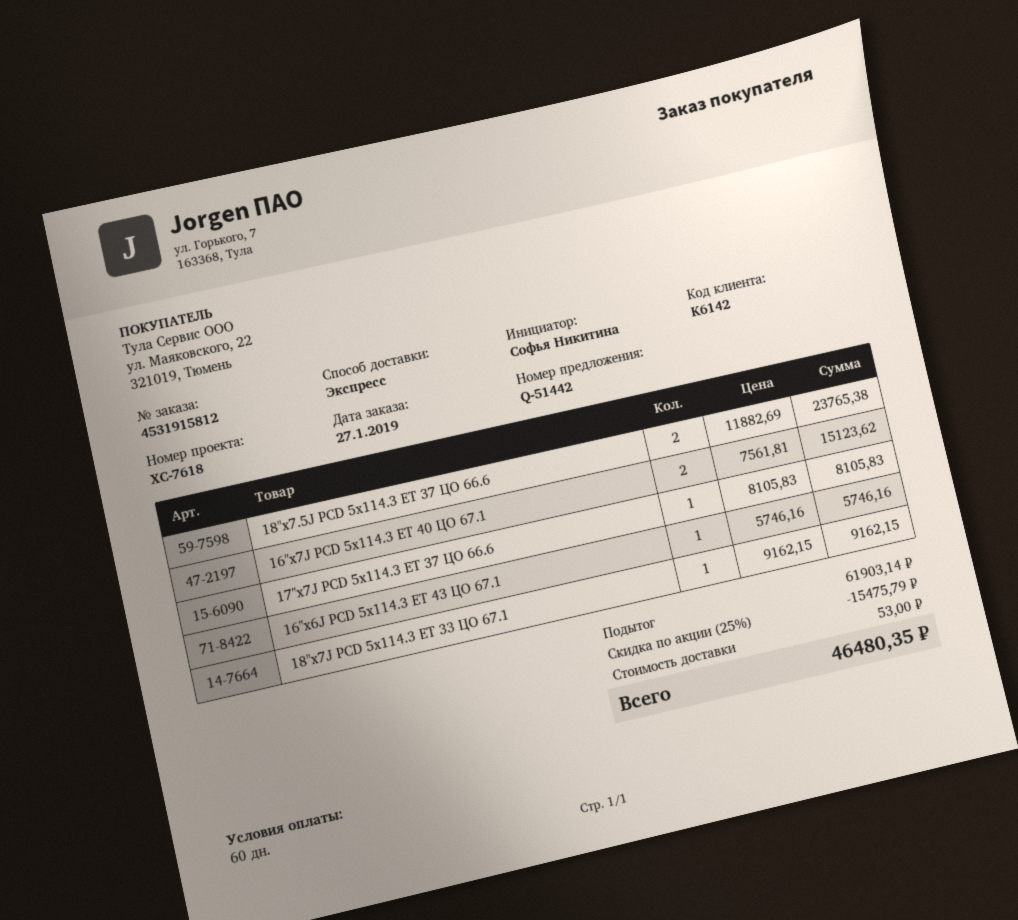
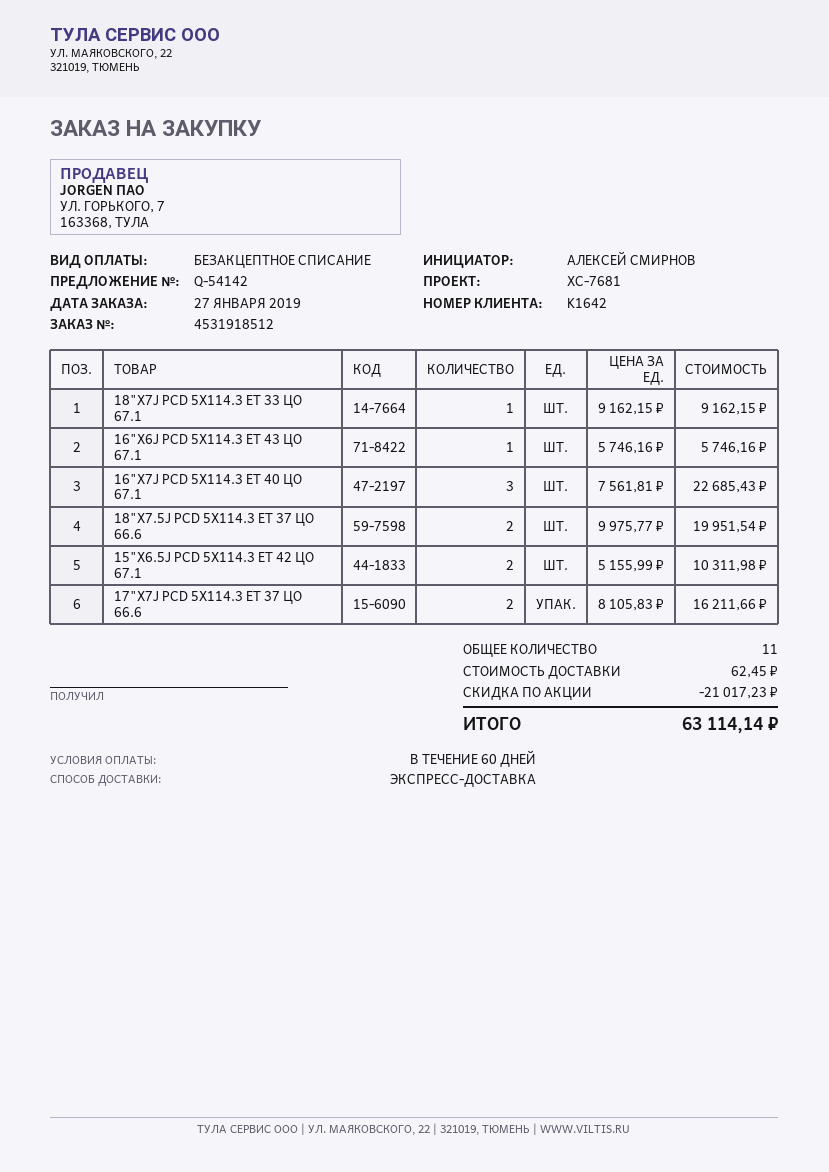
quote number: Q-51442 -> Q-54142
order number: 4531915812 -> 4531918512
customer number: K6142 -> K1642
reference: XC-7618 -> XC-7681
ordered by: Софья Никитина -> АЛЕКСЕЙ СМИРНОВ
18"x7.5J PCD 5x114.3 ЕТ 37 ЦО 66.6: 2 x 11882.69 = 23765.38 -> 2 x 9975.77 = 19951.54
16"x7J PCD 5x114.3 ЕТ 40 ЦО 67.1: 2 x 7561.81 = 15123.62 -> 3 x 7561.81 = 22685.43
17"x7J PCD 5x114.3 ЕТ 37 ЦО 66.6: 1 x 8105.83 = 8105.83 -> 2 x 8105.83 = 16211.66
15"X6.5J PCD 5X114.3 ЕТ 42 ЦО 67.1: none -> 2 x 5155.99 = 10311.98
discount: 15475.79 -> 21017.23
shipping: 53.00 -> 62.45
total: 46480.35 -> 63114.14

